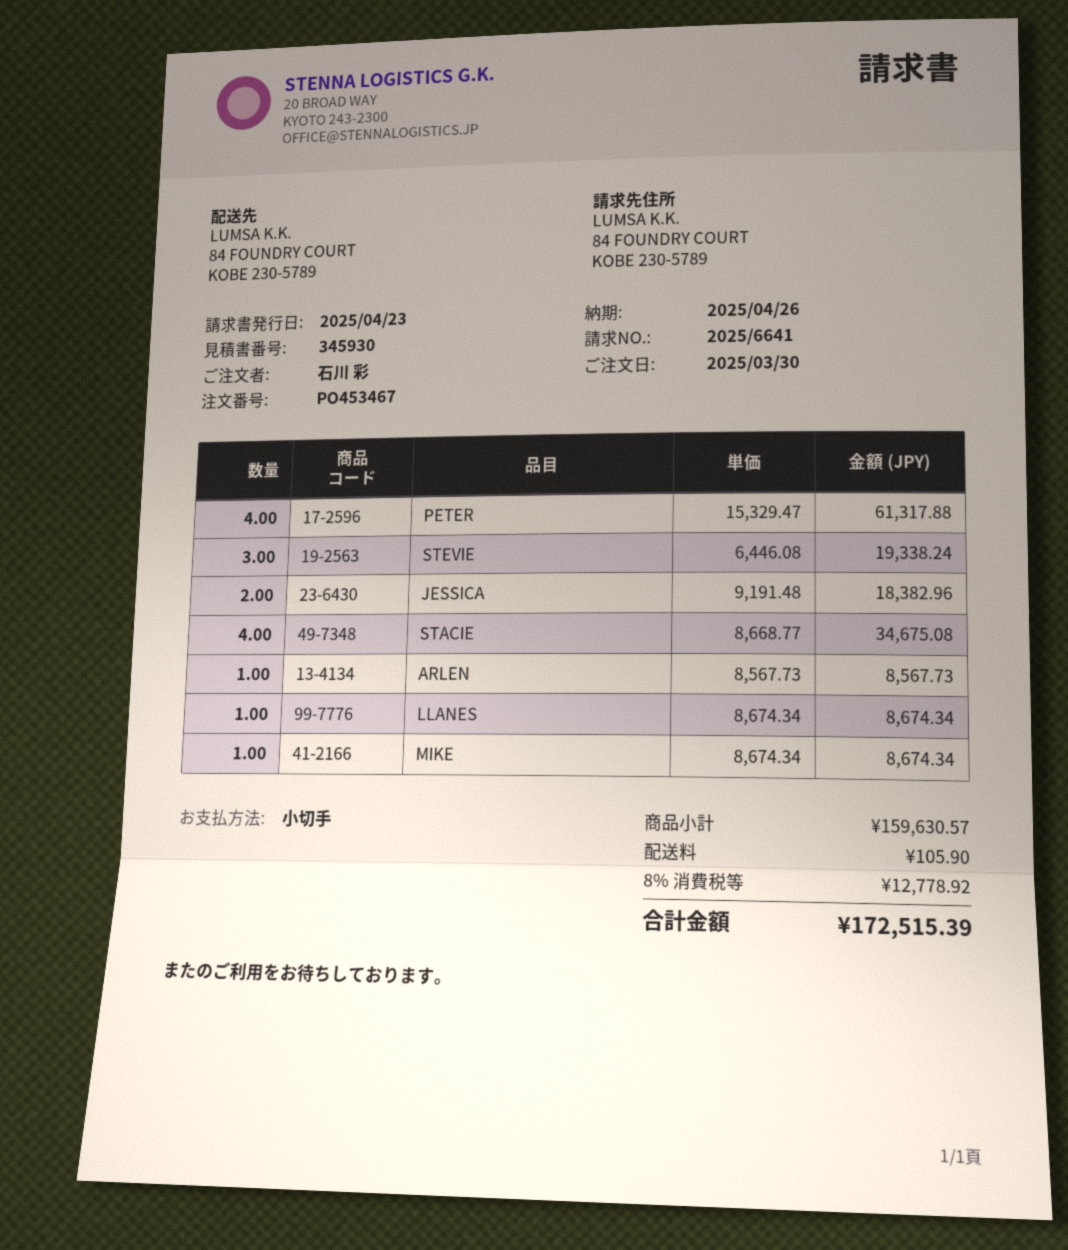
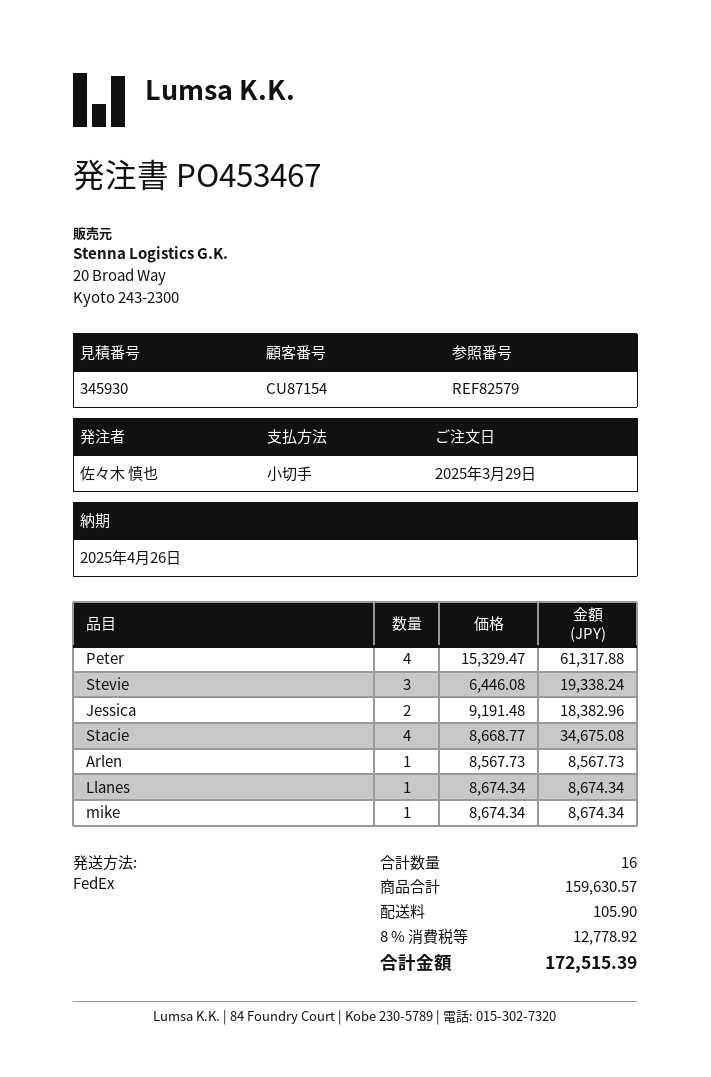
order date: 2025-03-30 -> 2025-03-29
ordered by: 石川 彩 -> 佐々木 慎也

